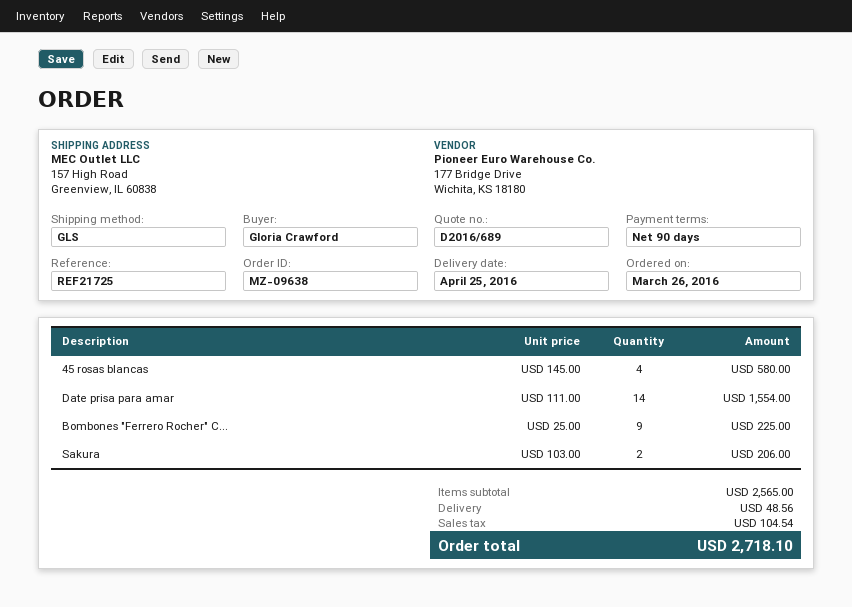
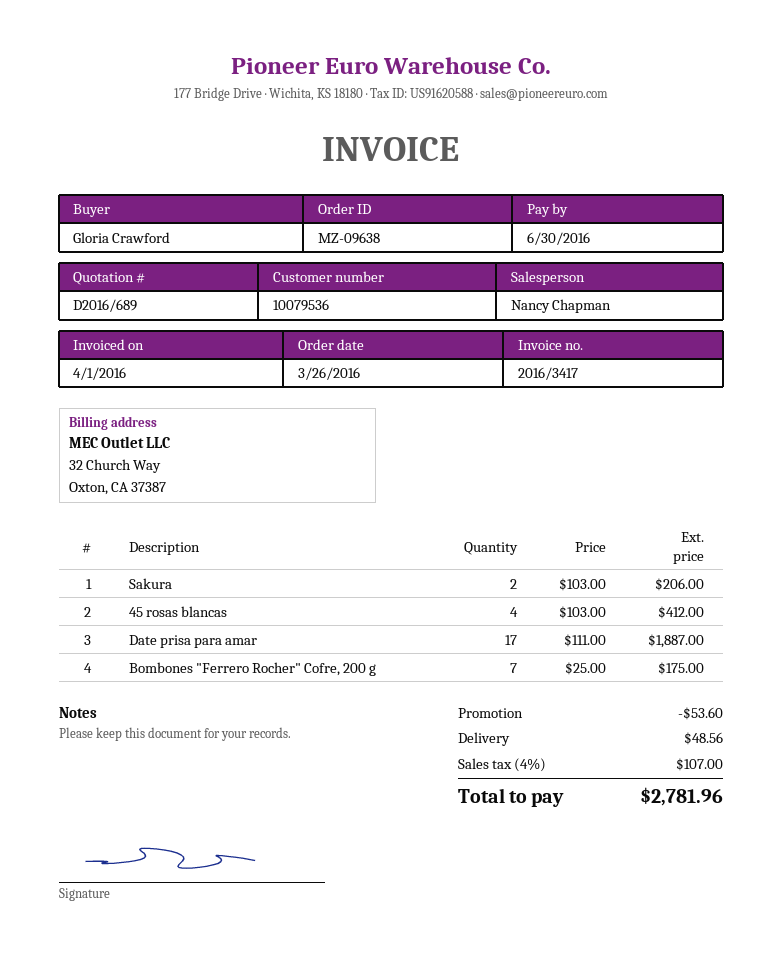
45 rosas blancas: 4 x 145.00 = 580.00 -> 4 x 103.00 = 412.00
Date prisa para amar: 14 x 111.00 = 1554.00 -> 17 x 111.00 = 1887.00
Bombones "Ferrero Rocher" C...: 9 x 25.00 = 225.00 -> 7 x 25.00 = 175.00
discount: none -> 53.60
tax: 104.54 -> 107.00
total: 2718.10 -> 2781.96

